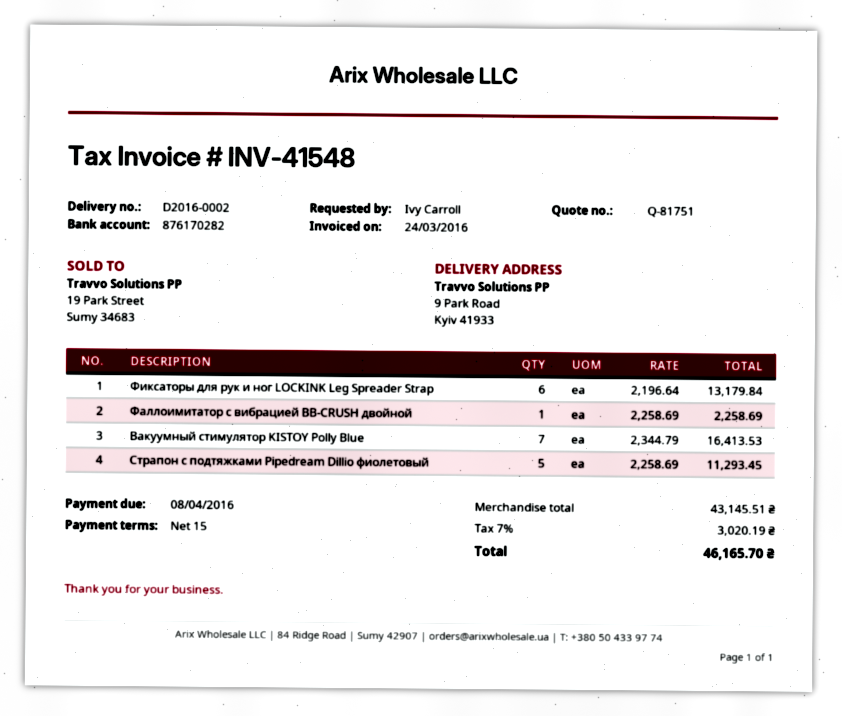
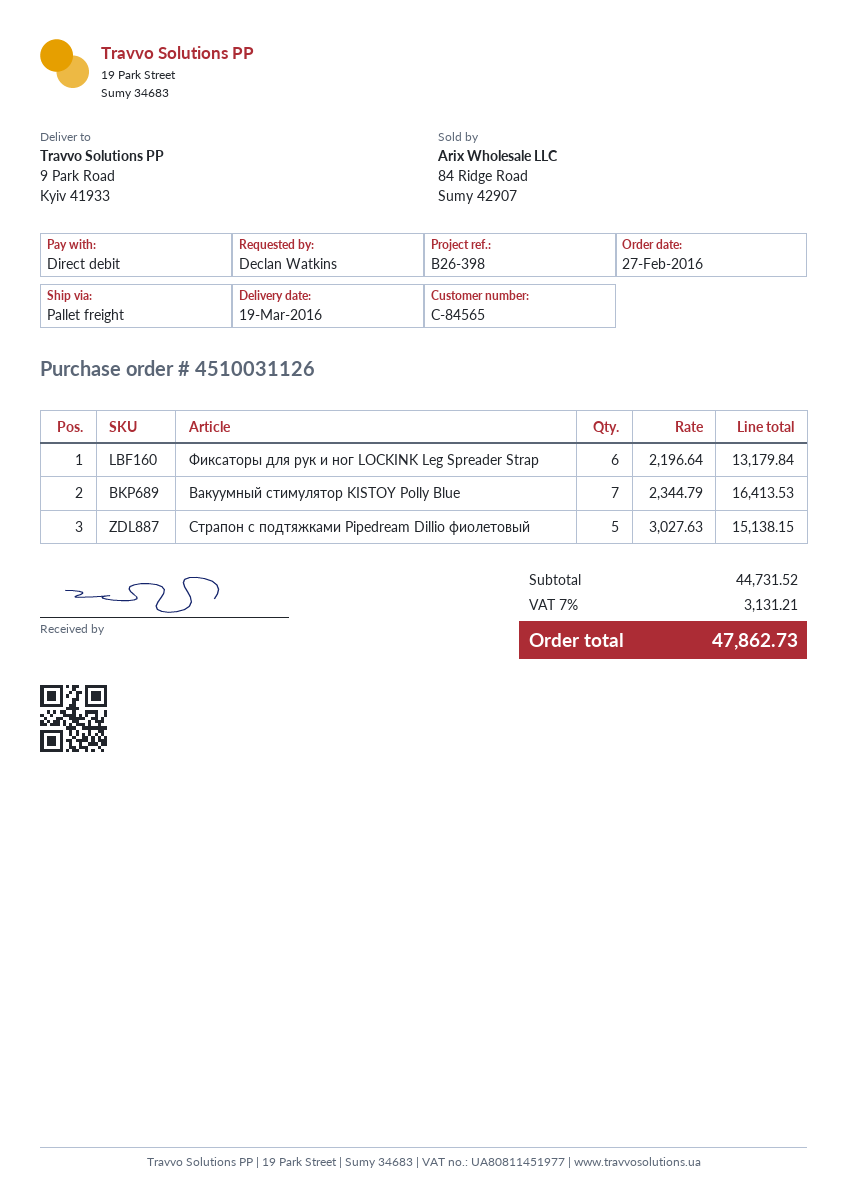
ordered by: Ivy Carroll -> Declan Watkins
Фаллоимитатор с вибрацией BB-CRUSH двойной: 1 x 2258.69 = 2258.69 -> none
Страпон с подтяжками Pipedream Dillio фиолетовый: 5 x 2258.69 = 11293.45 -> 5 x 3027.63 = 15138.15
subtotal: 43145.51 -> 44731.52
tax: 7% = 3020.19 -> 7% = 3131.21
total: 46165.70 -> 47862.73

